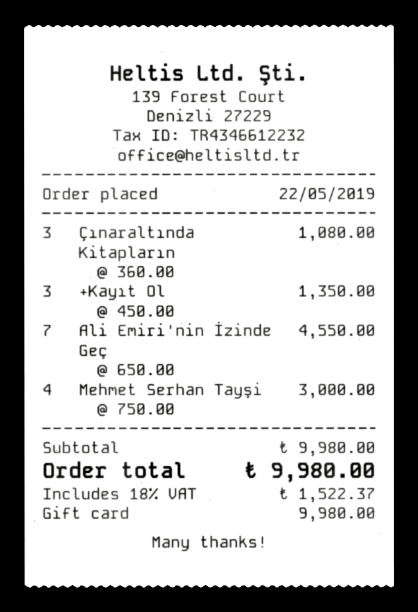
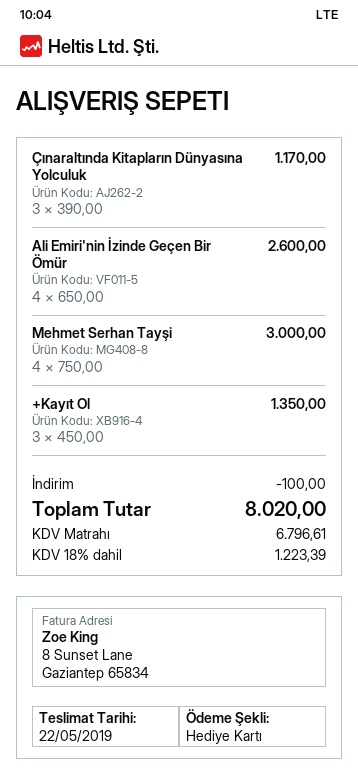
Çınaraltında Kitapların: 3 x 360.00 = 1080.00 -> 3 x 390.00 = 1170.00
Ali Emiri'nin İzinde Geç: 7 x 650.00 = 4550.00 -> 4 x 650.00 = 2600.00
discount: none -> 100.00
tax: 18% = 1522.37 -> 18% = 1223.39
total: 9980.00 -> 8020.00

